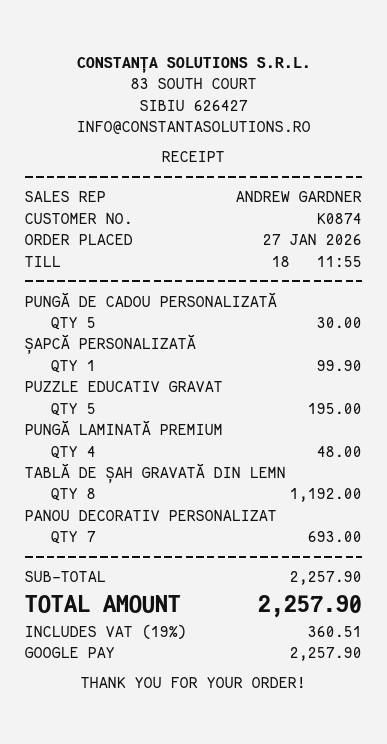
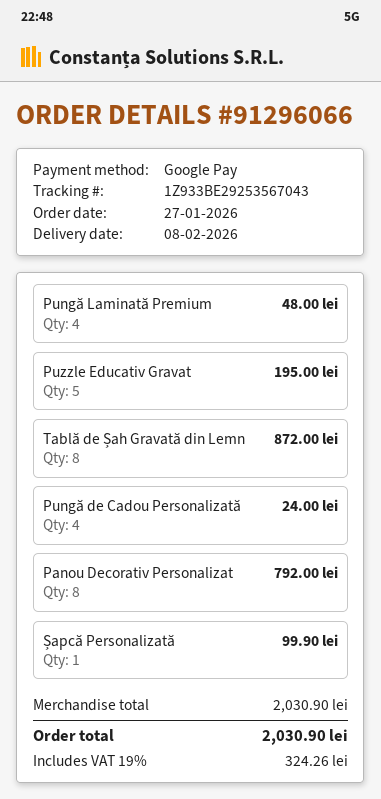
PUNGĂ DE CADOU PERSONALIZATĂ: 5 for 30.00 -> 4 for 24.00
TABLĂ DE ȘAH GRAVATĂ DIN LEMN: 8 for 1192.00 -> 8 for 872.00
PANOU DECORATIV PERSONALIZAT: 7 for 693.00 -> 8 for 792.00
subtotal: 2257.90 -> 2030.90
tax: 19% = 360.51 -> 19% = 324.26
total: 2257.90 -> 2030.90

